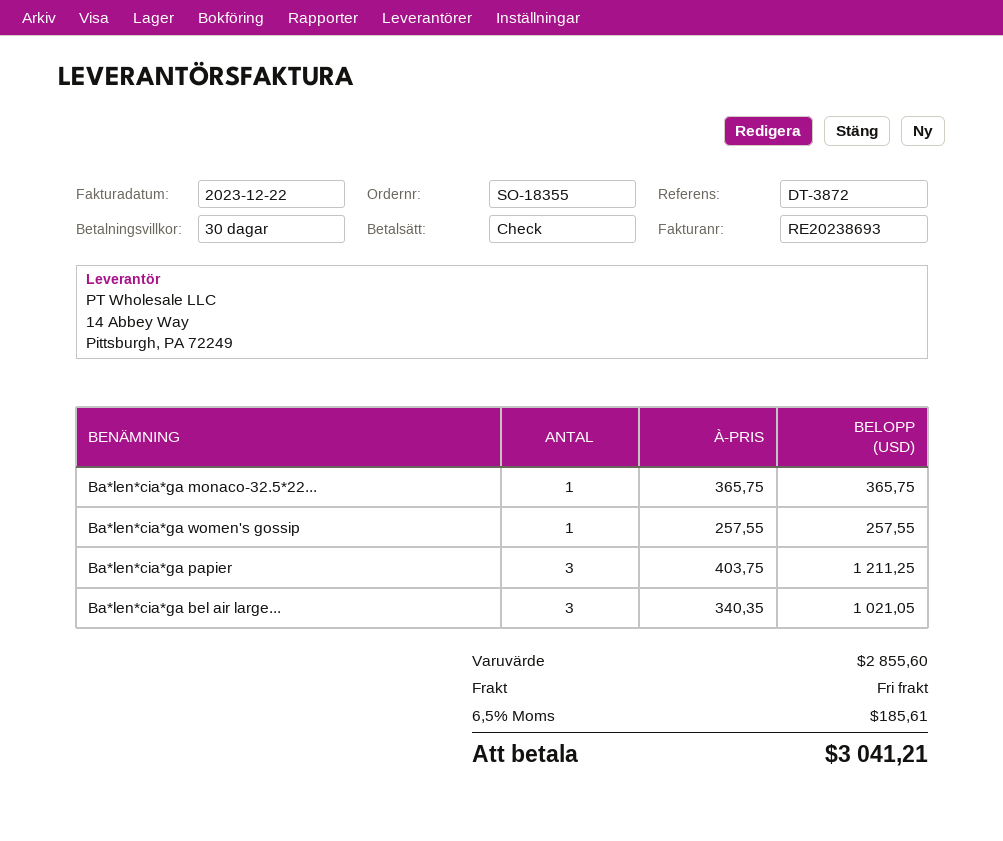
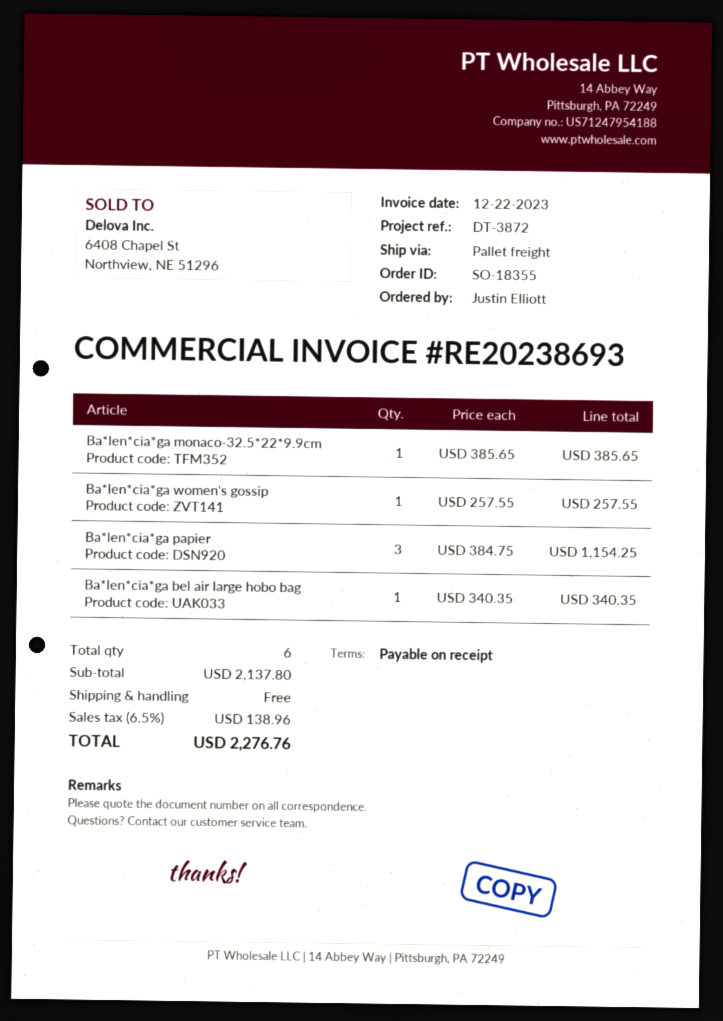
payment terms: 30 days -> on receipt
Ba*len*cia*ga monaco-32.5*22...: 1 x 365.75 = 365.75 -> 1 x 385.65 = 385.65
Ba*len*cia*ga papier: 3 x 403.75 = 1211.25 -> 3 x 384.75 = 1154.25
Ba*len*cia*ga bel air large...: 3 x 340.35 = 1021.05 -> 1 x 340.35 = 340.35
subtotal: 2855.60 -> 2137.80
tax: 6.5% = 185.61 -> 6.5% = 138.96
total: 3041.21 -> 2276.76

